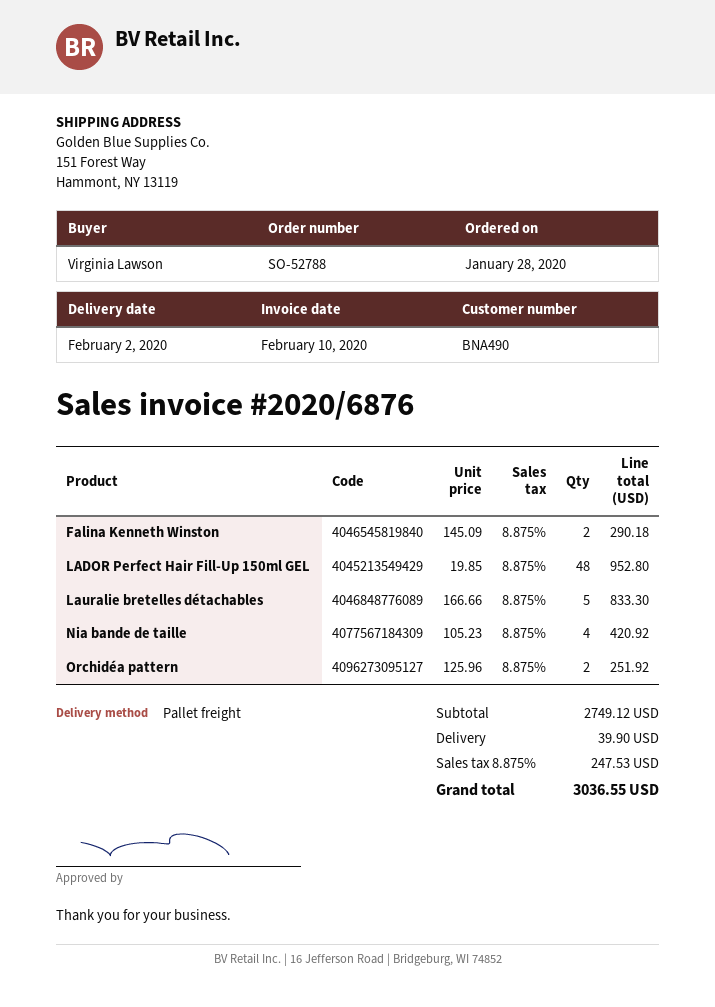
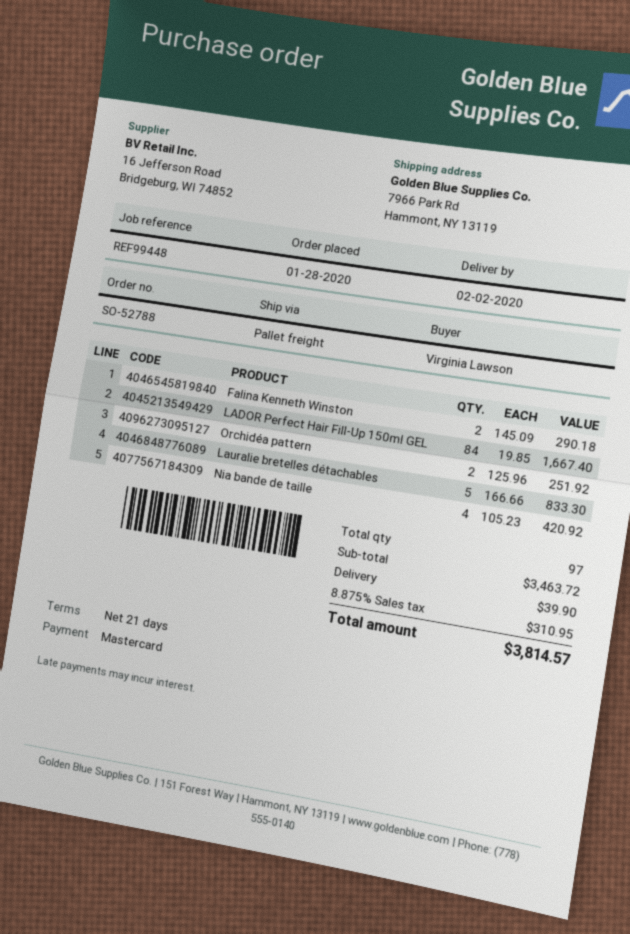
ship to: 151 Forest Way, Hammont, NY 13119 -> 7966 Park Rd, Hammont, NY 13119
LADOR Perfect Hair Fill-Up 150ml GEL: 48 x 19.85 = 952.80 -> 84 x 19.85 = 1667.40
subtotal: 2749.12 -> 3463.72
tax: 8.875% = 247.53 -> 8.875% = 310.95
total: 3036.55 -> 3814.57

